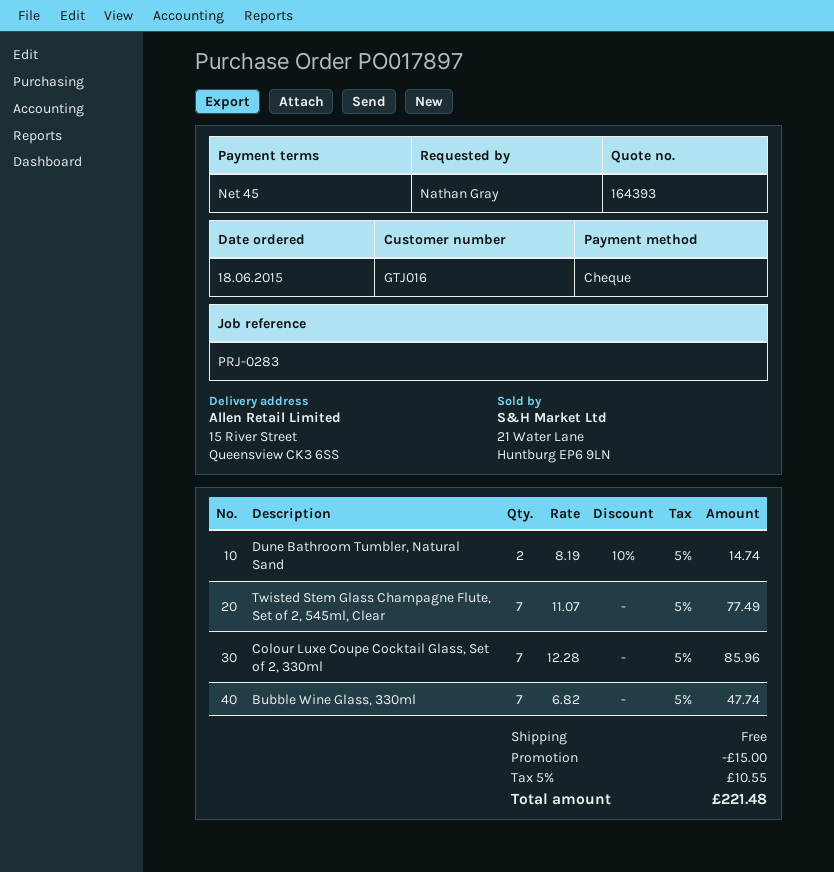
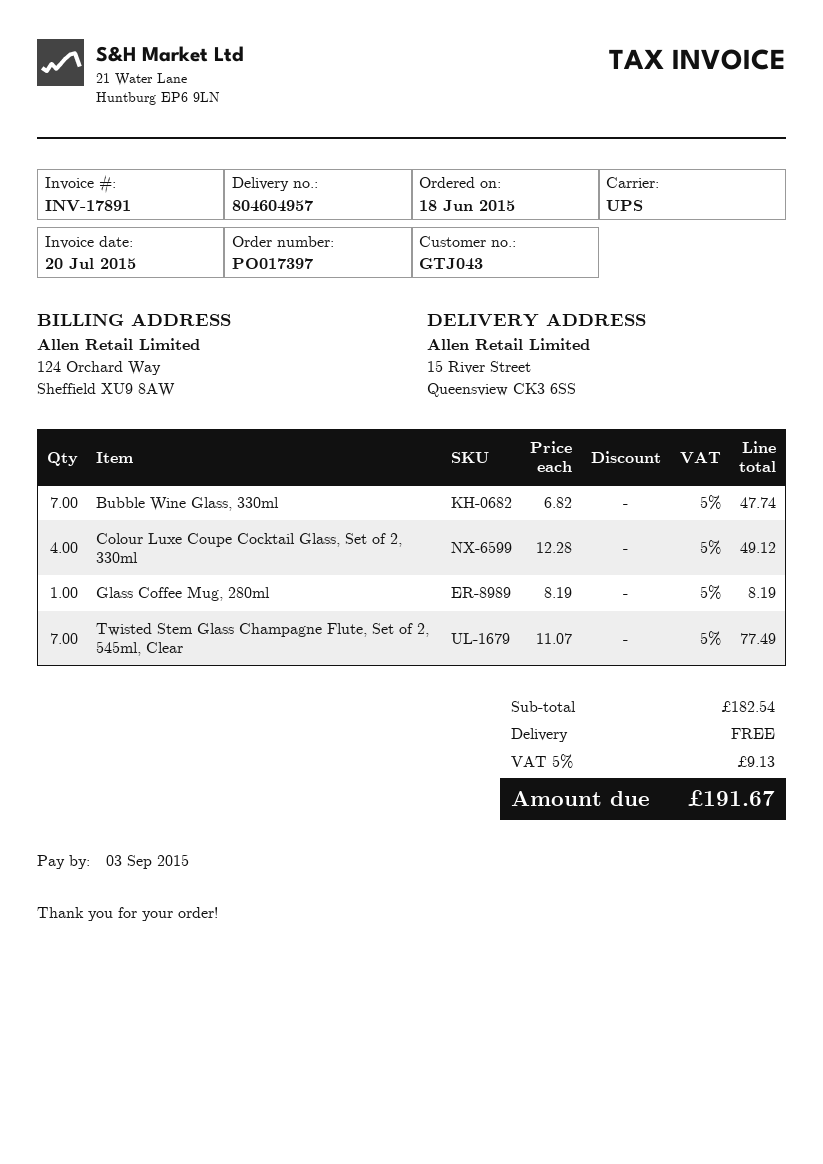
order number: PO017897 -> PO017397
customer number: GTJ016 -> GTJ043
Dune Bathroom Tumbler, Natural Sand: 2 x 8.19 - 10% = 14.74 -> none
Colour Luxe Coupe Cocktail Glass, Set of 2, 330ml: 7 x 12.28 = 85.96 -> 4 x 12.28 = 49.12
Glass Coffee Mug, 280ml: none -> 1 x 8.19 = 8.19
discount: 15.00 -> none
tax: 5% = 10.55 -> 5% = 9.13
total: 221.48 -> 191.67

